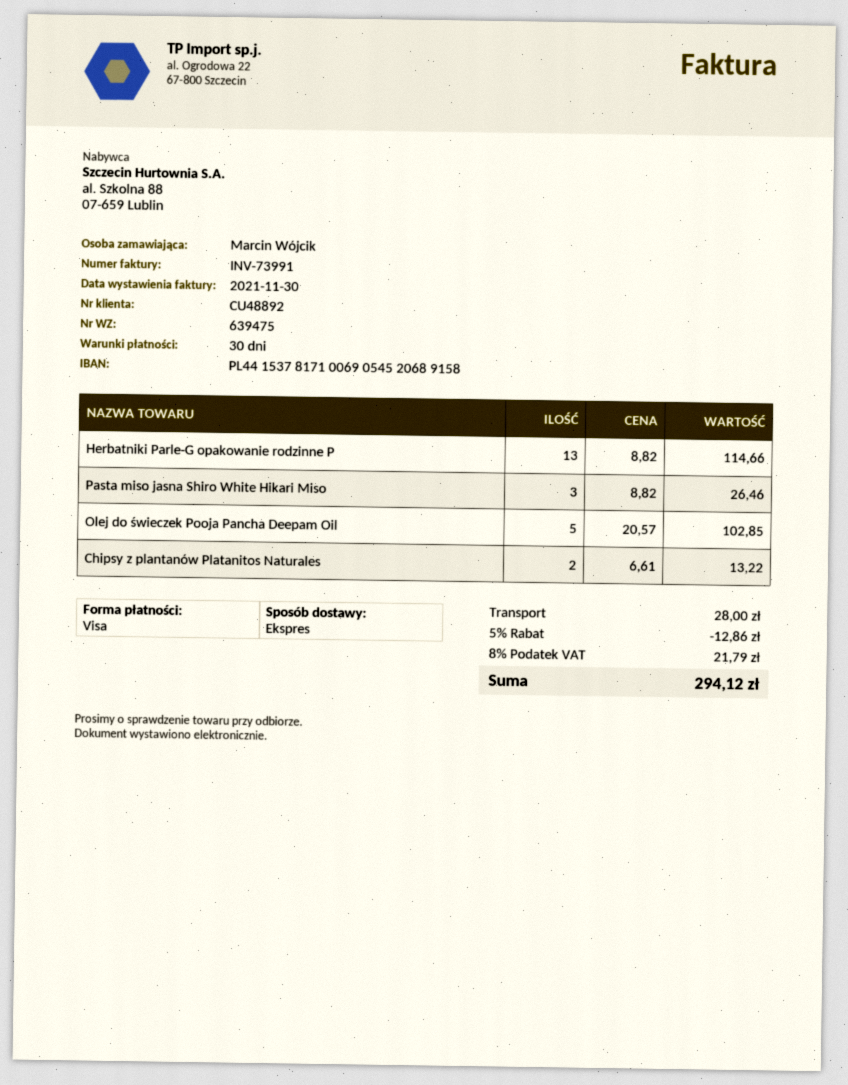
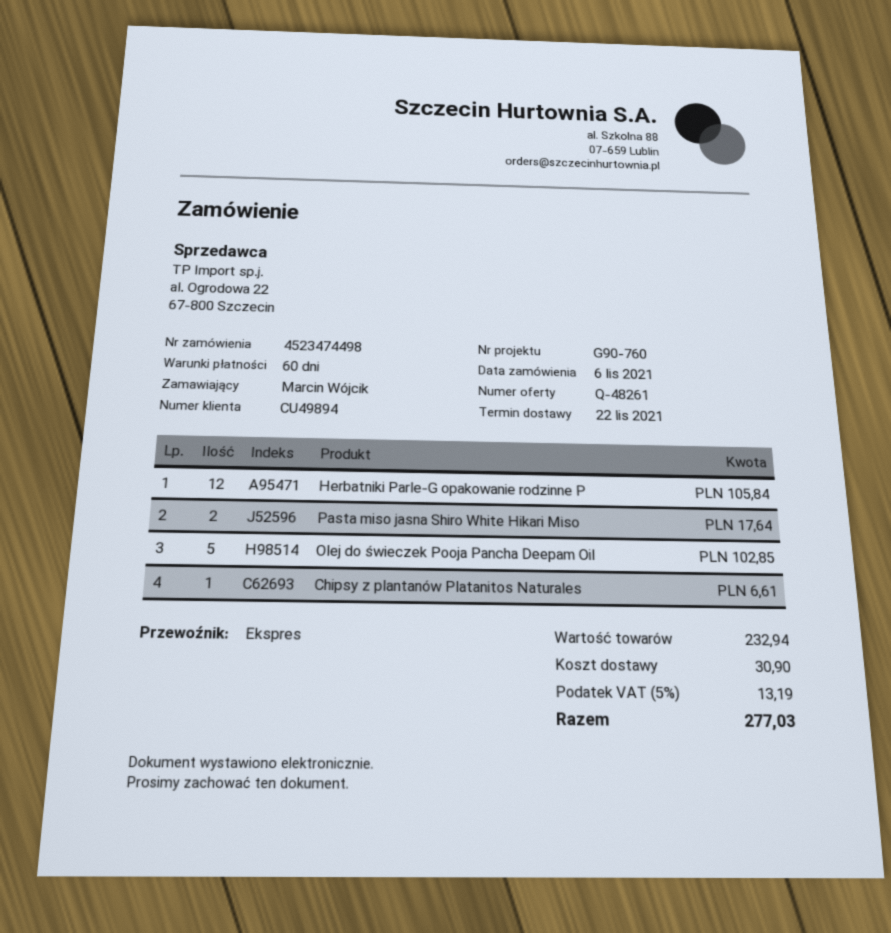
payment terms: 30 days -> 60 days
customer number: CU48892 -> CU49894
Herbatniki Parle-G opakowanie rodzinne P: 13 for 114.66 -> 12 for 105.84
Pasta miso jasna Shiro White Hikari Miso: 3 for 26.46 -> 2 for 17.64
Chipsy z plantanów Platanitos Naturales: 2 for 13.22 -> 1 for 6.61
discount: 5% = 12.86 -> none
shipping: 28.00 -> 30.90
tax: 8% = 21.79 -> 5% = 13.19
total: 294.12 -> 277.03

